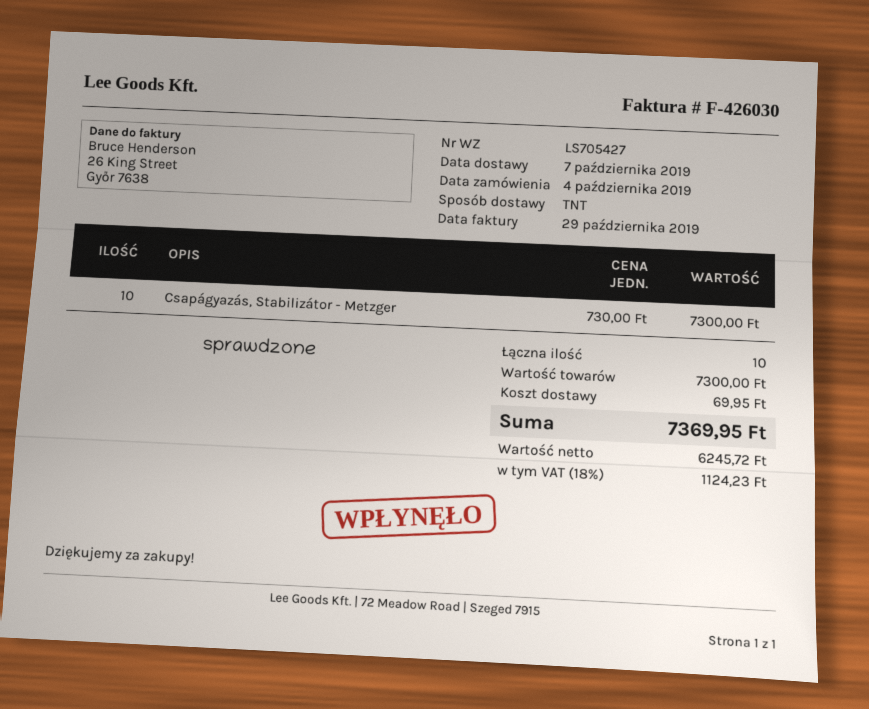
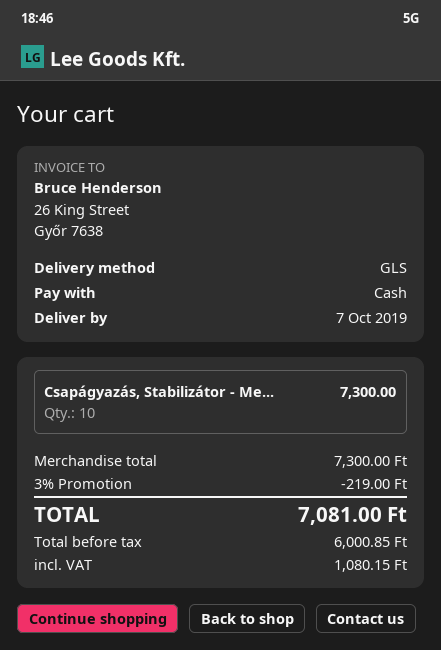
shipping method: TNT -> GLS
discount: none -> 3% = 219.00
shipping: 69.95 -> none
net: 6245.72 -> 6000.85
tax: 1124.23 -> 1080.15
total: 7369.95 -> 7081.00

